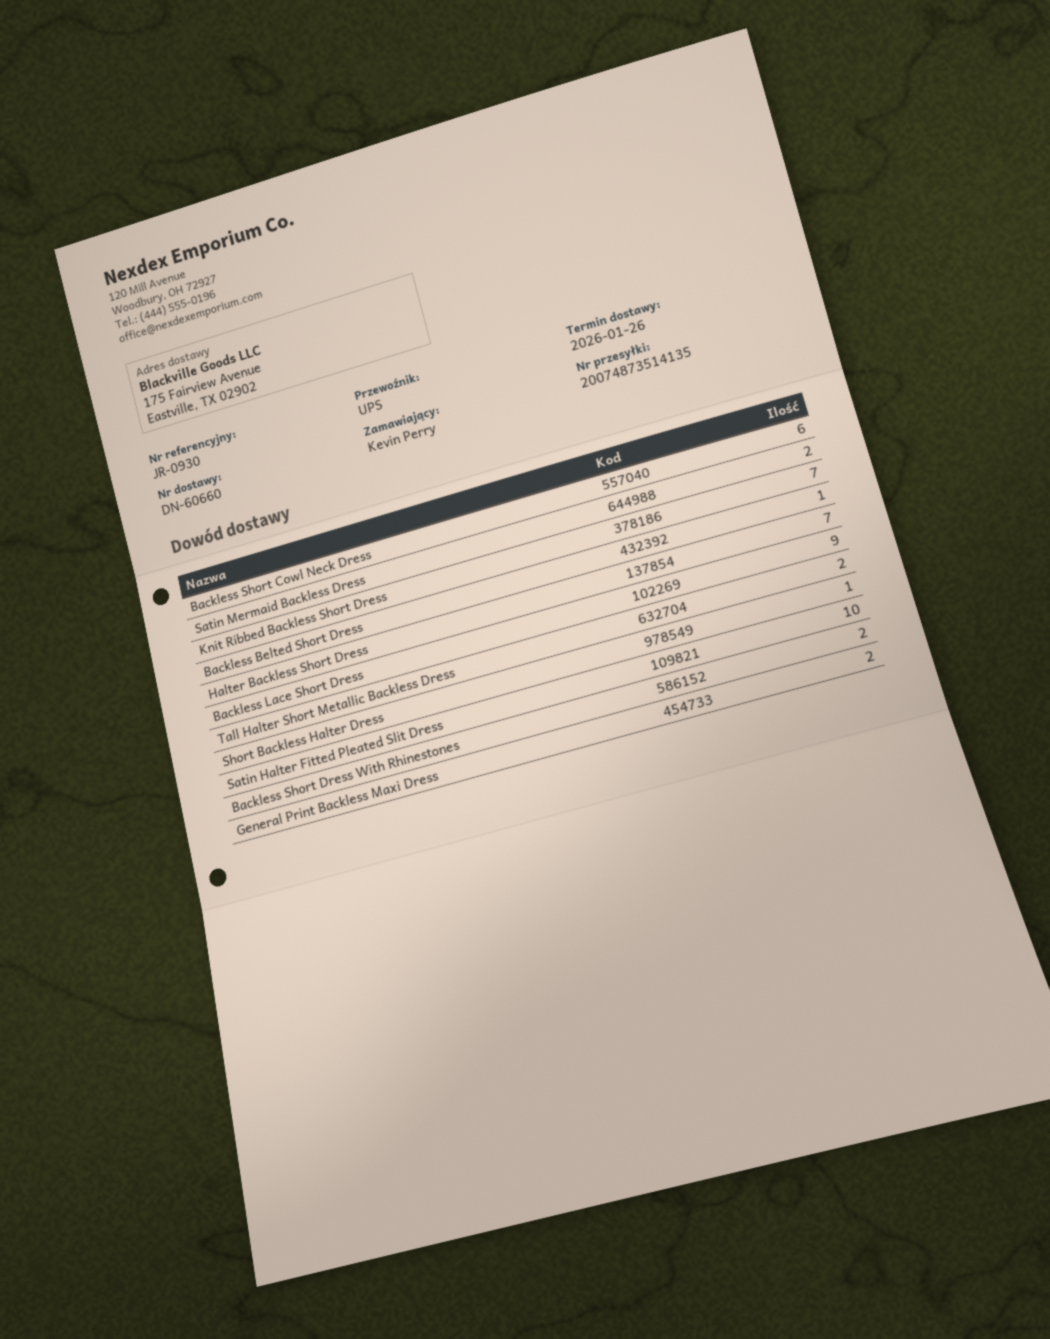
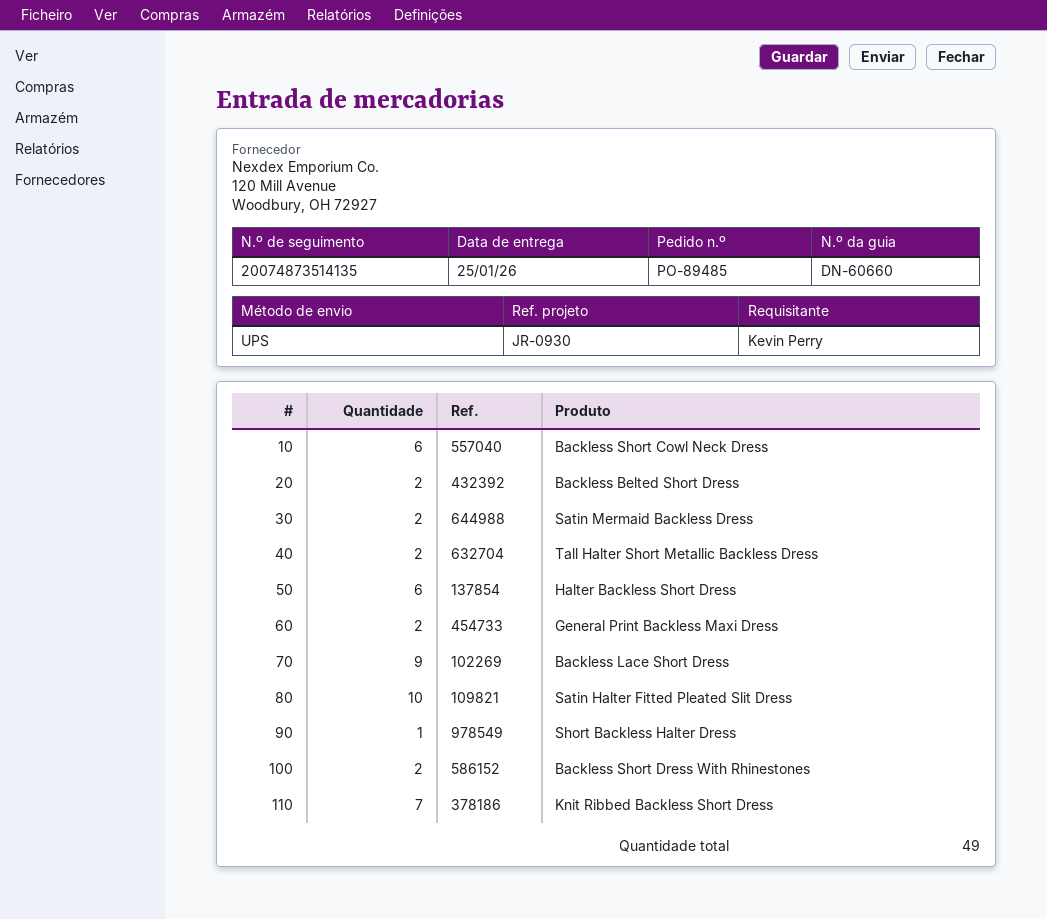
delivery date: 2026-01-26 -> 2026-01-25
Backless Belted Short Dress: 1 -> 2
Halter Backless Short Dress: 7 -> 6

